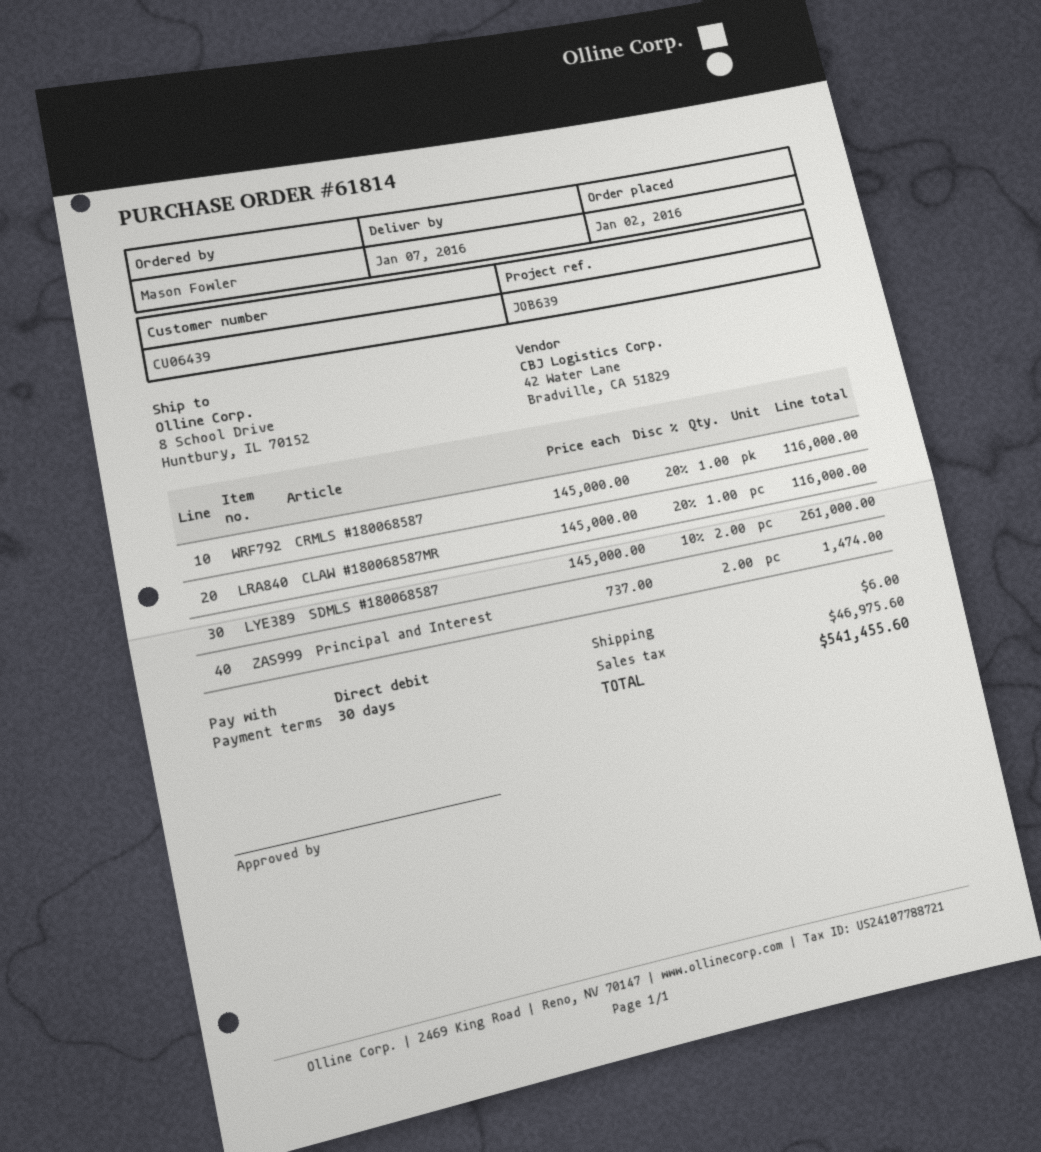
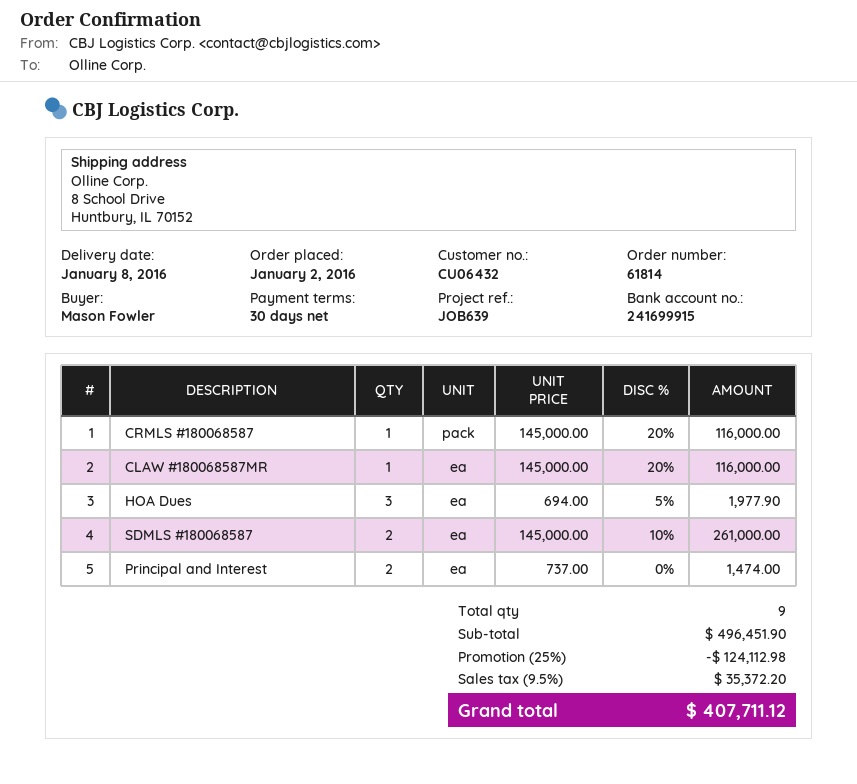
delivery date: 2016-01-07 -> 2016-01-08
customer number: CU06439 -> CU06432
HOA Dues: none -> 3 x 694.00 - 5% = 1977.90
discount: none -> 25% = 124112.98
shipping: 6.00 -> none
tax: 46975.60 -> 35372.20
total: 541455.60 -> 407711.12

